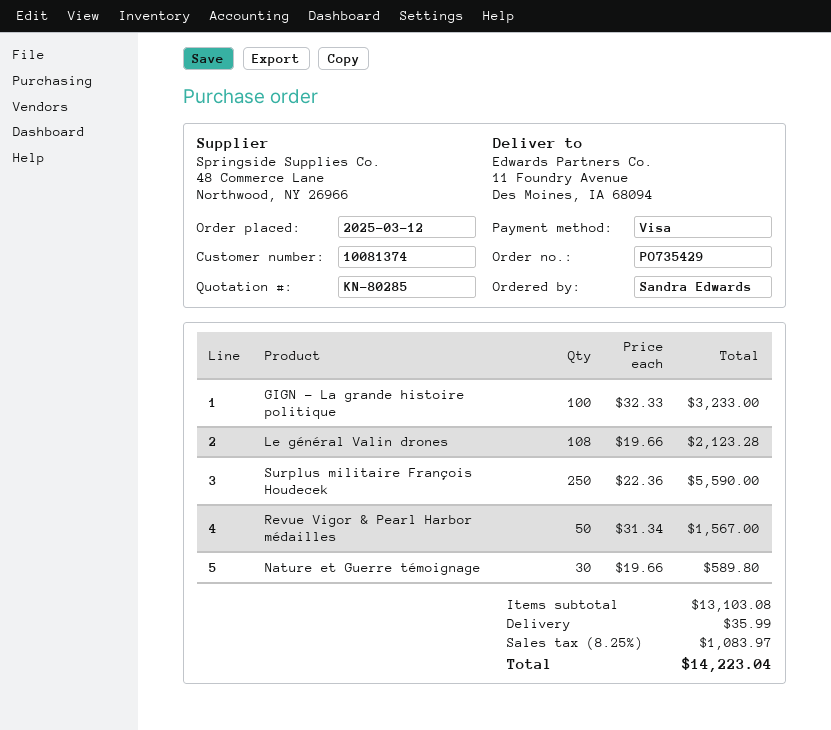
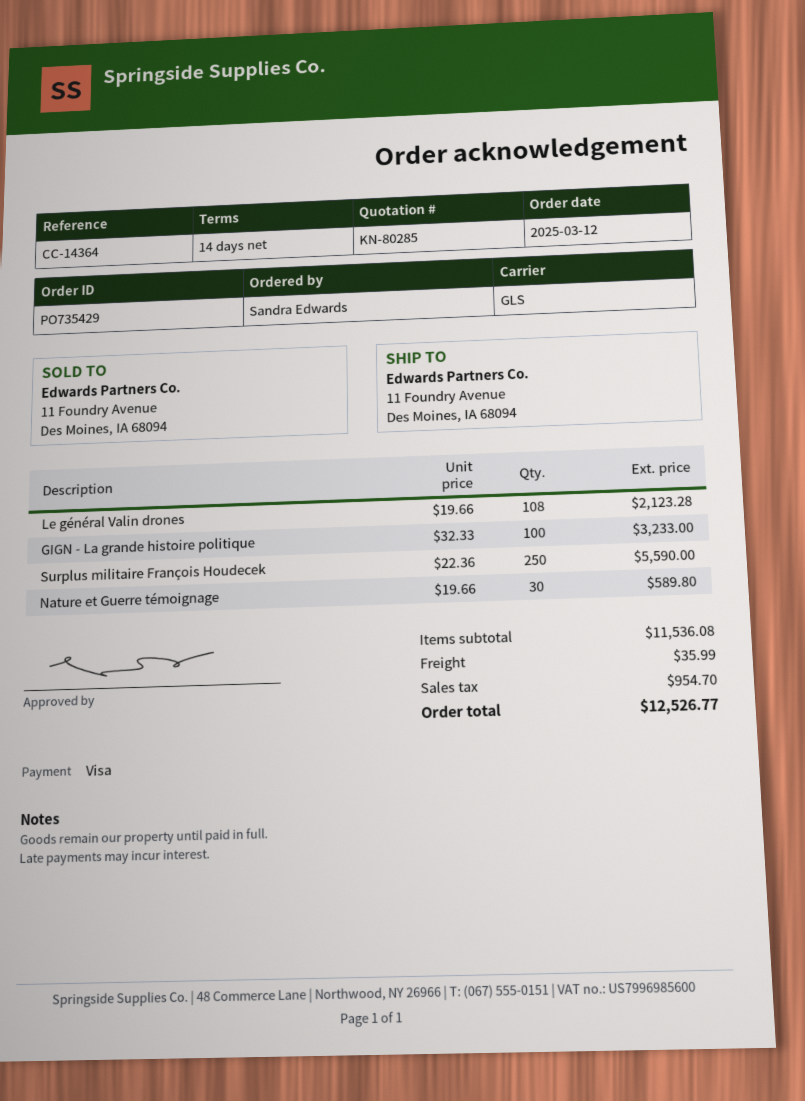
Revue Vigor & Pearl Harbor médailles: 50 x 31.34 = 1567.00 -> none
subtotal: 13103.08 -> 11536.08
tax: 1083.97 -> 954.70
total: 14223.04 -> 12526.77

